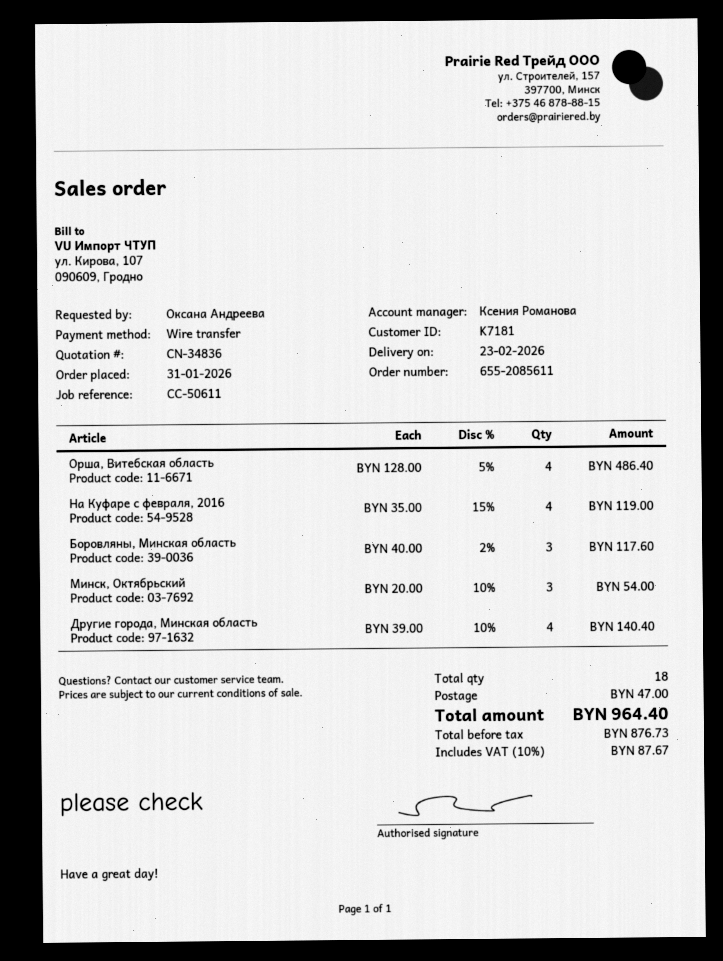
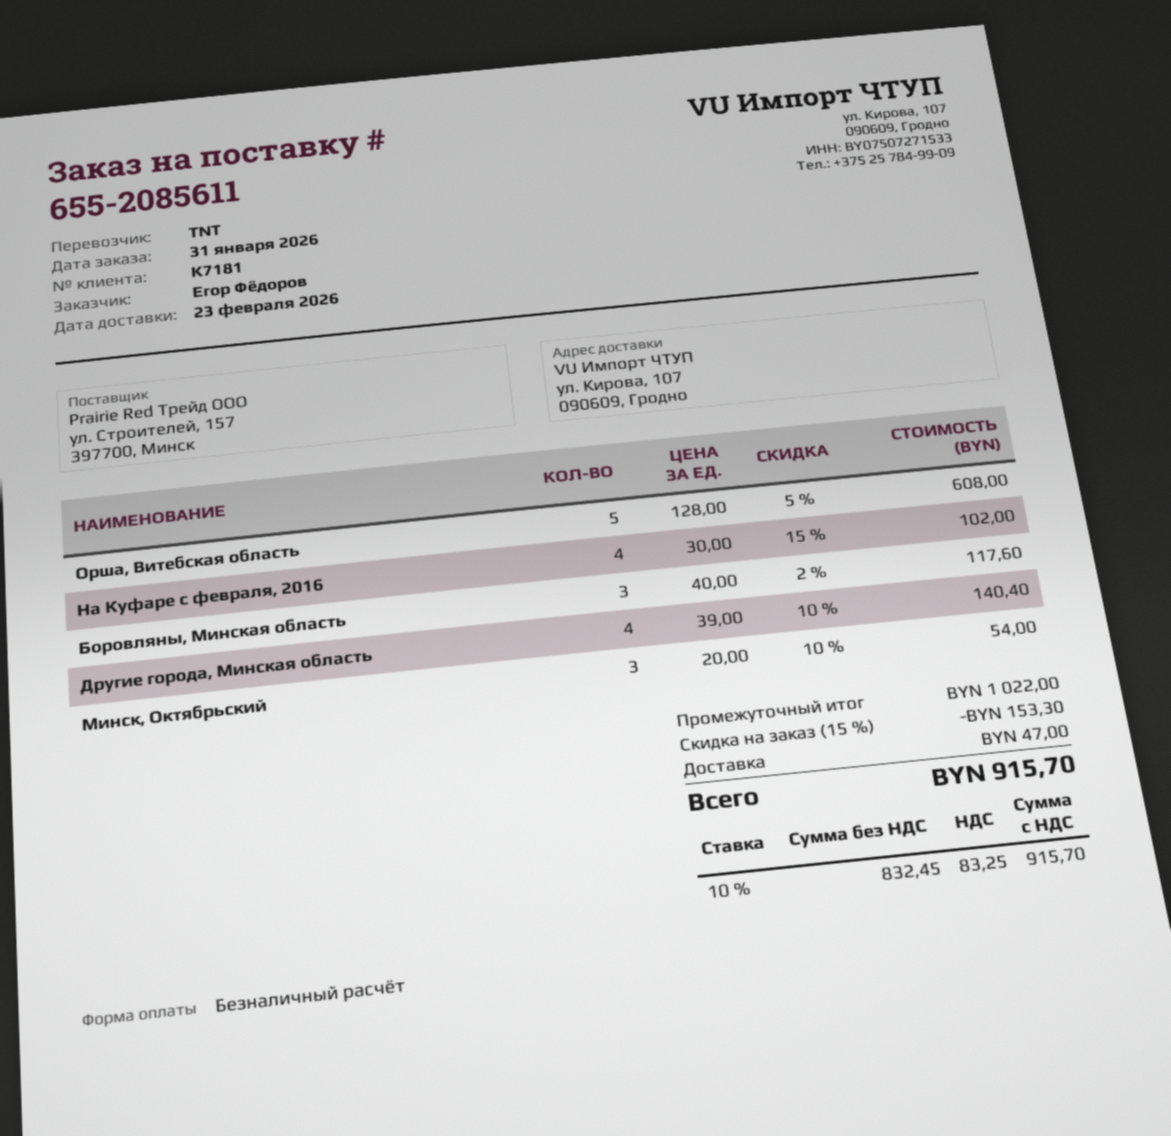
ordered by: Оксана Андреева -> Егор Фёдоров
Орша, Витебская область: 4 x 128.00 - 5% = 486.40 -> 5 x 128.00 - 5% = 608.00
На Куфаре с февраля, 2016: 4 x 35.00 - 15% = 119.00 -> 4 x 30.00 - 15% = 102.00
discount: none -> 15% = 153.30
net: 876.73 -> 832.45
tax: 10% = 87.67 -> 10% = 83.25
total: 964.40 -> 915.70

